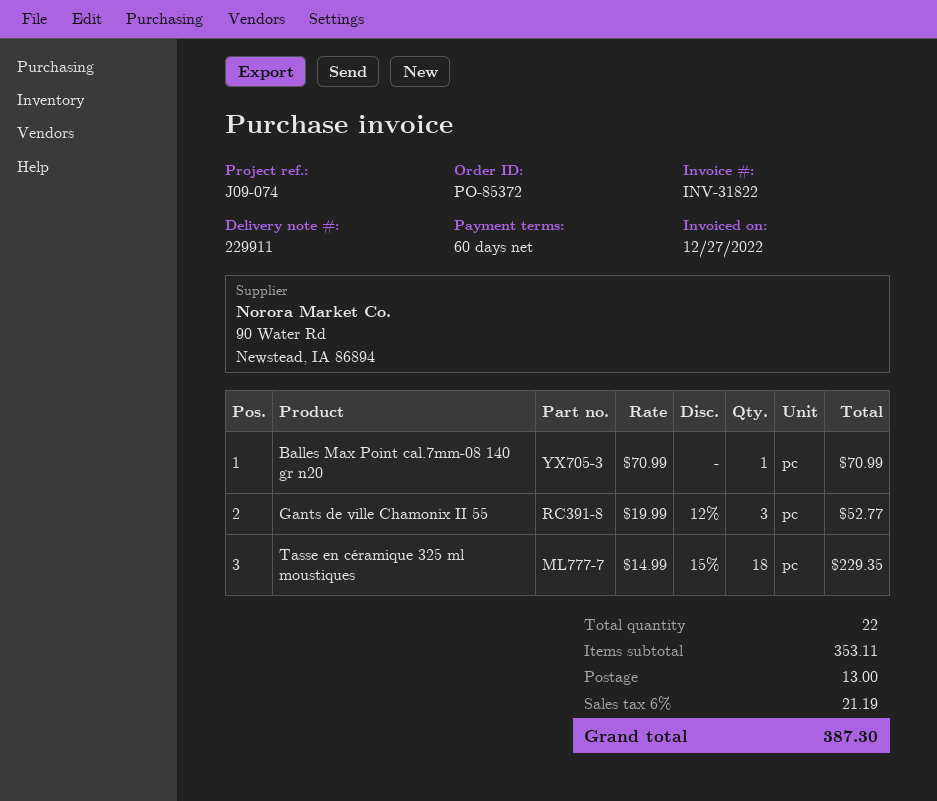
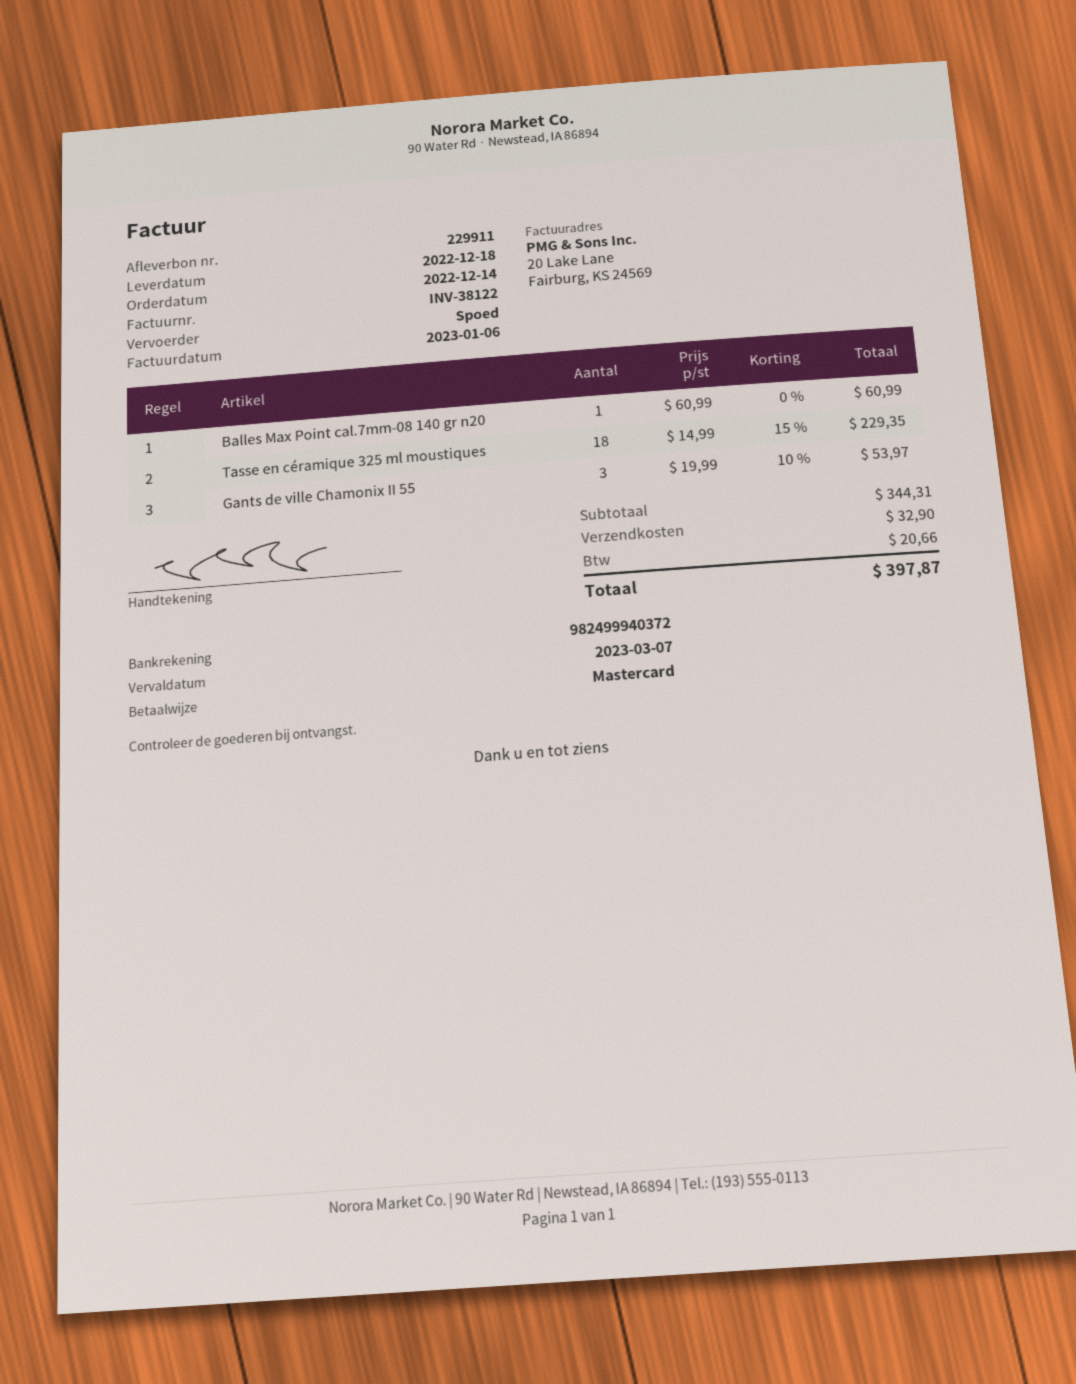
invoice number: INV-31822 -> INV-38122
invoice date: 2022-12-27 -> 2023-01-06
Balles Max Point cal.7mm-08 140 gr n20: 1 x 70.99 = 70.99 -> 1 x 60.99 = 60.99
Gants de ville Chamonix II 55: 3 x 19.99 - 12% = 52.77 -> 3 x 19.99 - 10% = 53.97
subtotal: 353.11 -> 344.31
shipping: 13.00 -> 32.90
tax: 21.19 -> 20.66
total: 387.30 -> 397.87

